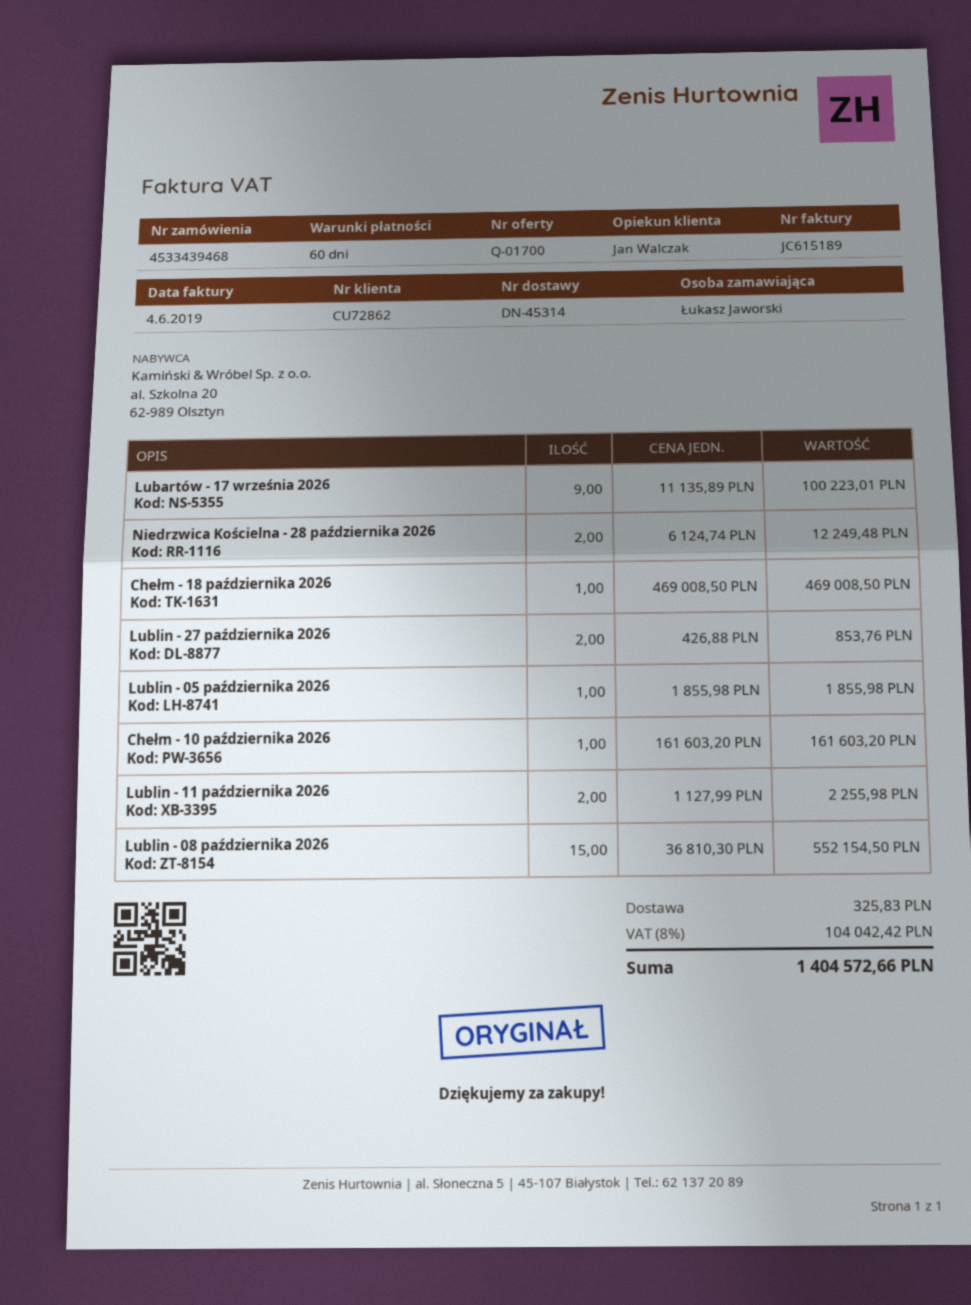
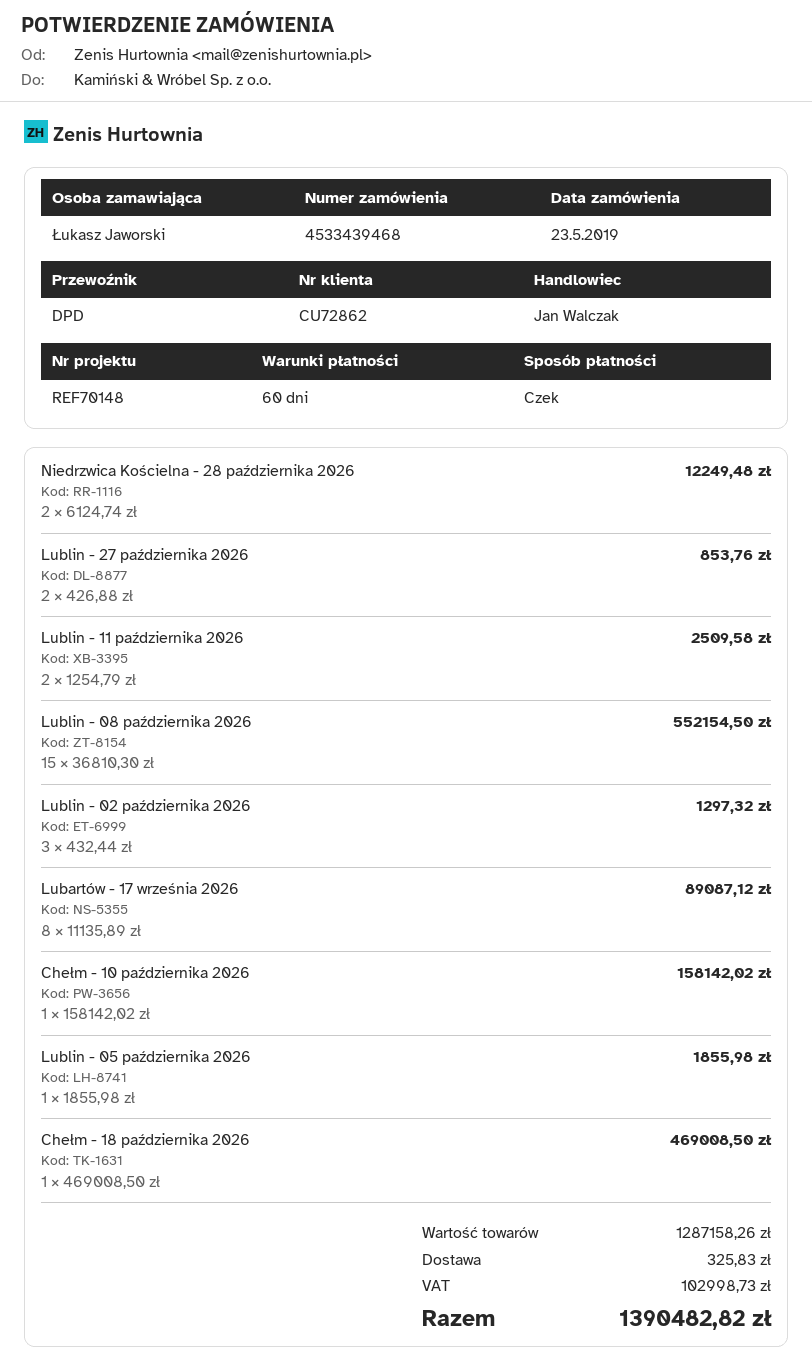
Lubartów - 17 września 2026: 9 x 11135.89 = 100223.01 -> 8 x 11135.89 = 89087.12
Chełm - 10 października 2026: 1 x 161603.20 = 161603.20 -> 1 x 158142.02 = 158142.02
Lublin - 11 października 2026: 2 x 1127.99 = 2255.98 -> 2 x 1254.79 = 2509.58
Lublin - 02 października 2026: none -> 3 x 432.44 = 1297.32
tax: 104042.42 -> 102998.73
total: 1404572.66 -> 1390482.82

